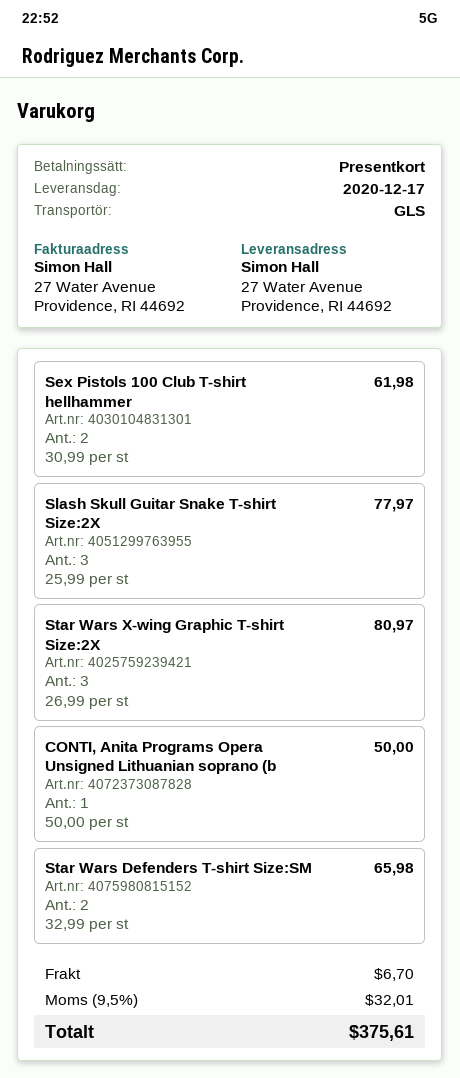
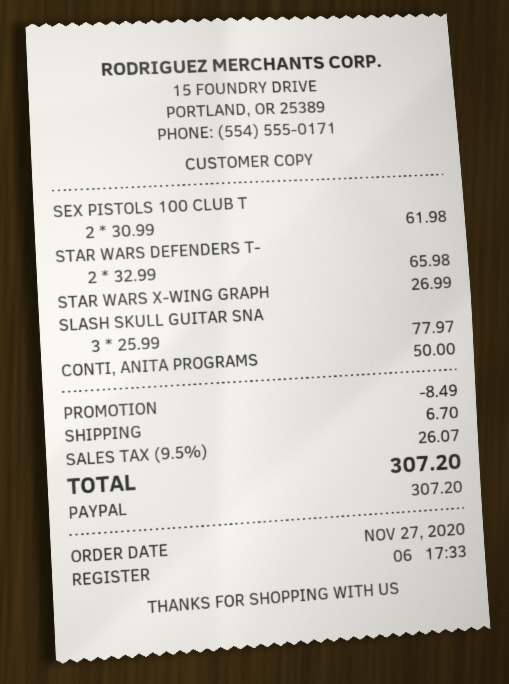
payment method: gift card -> PayPal
Star Wars X-wing Graphic T-shirt Size:2X: 3 x 26.99 = 80.97 -> 1 x 26.99 = 26.99
discount: none -> 8.49
tax: 9.5% = 32.01 -> 9.5% = 26.07
total: 375.61 -> 307.20

